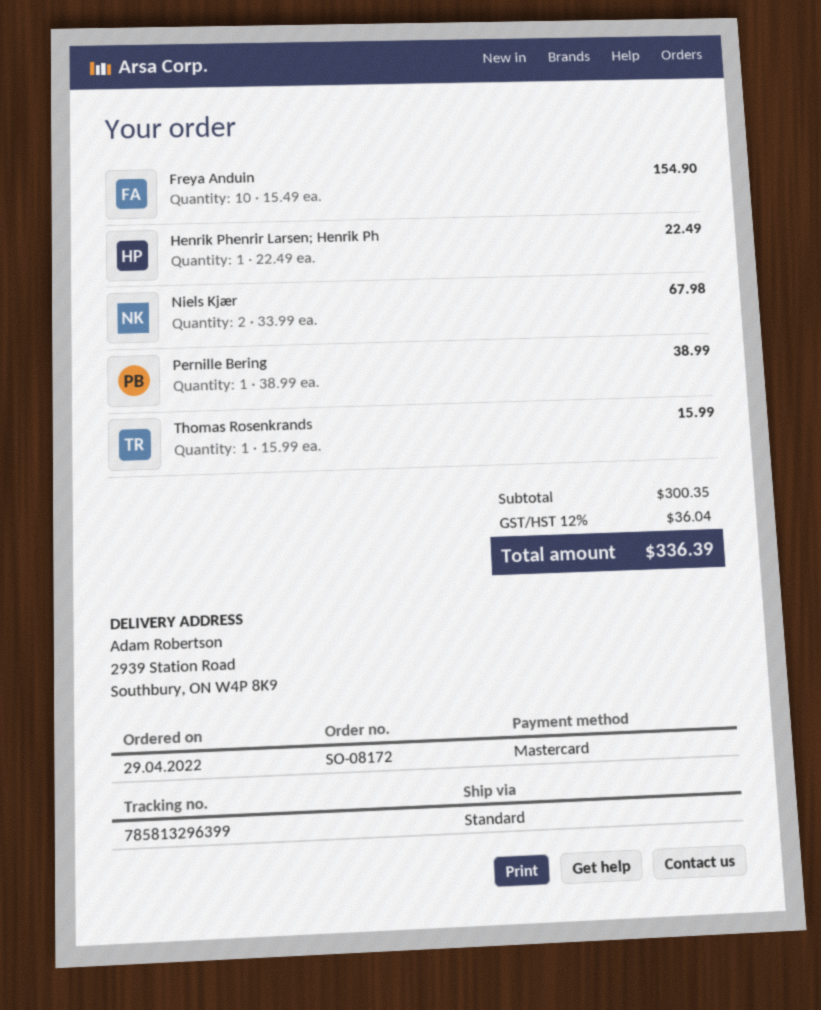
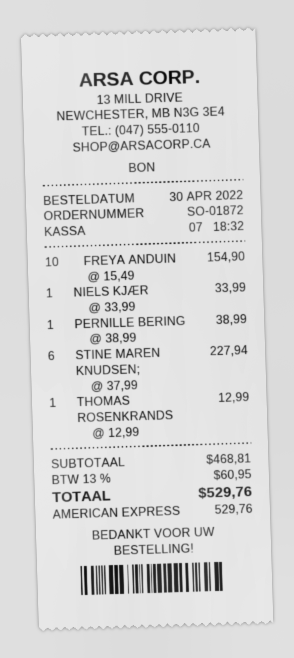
order number: SO-08172 -> SO-01872
order date: 2022-04-29 -> 2022-04-30
payment method: Mastercard -> American Express
Henrik Phenrir Larsen; Henrik Ph: 1 x 22.49 = 22.49 -> none
Niels Kjær: 2 x 33.99 = 67.98 -> 1 x 33.99 = 33.99
Thomas Rosenkrands: 1 x 15.99 = 15.99 -> 1 x 12.99 = 12.99
STINE MAREN KNUDSEN;: none -> 6 x 37.99 = 227.94
subtotal: 300.35 -> 468.81
tax: 12% = 36.04 -> 13% = 60.95
total: 336.39 -> 529.76

